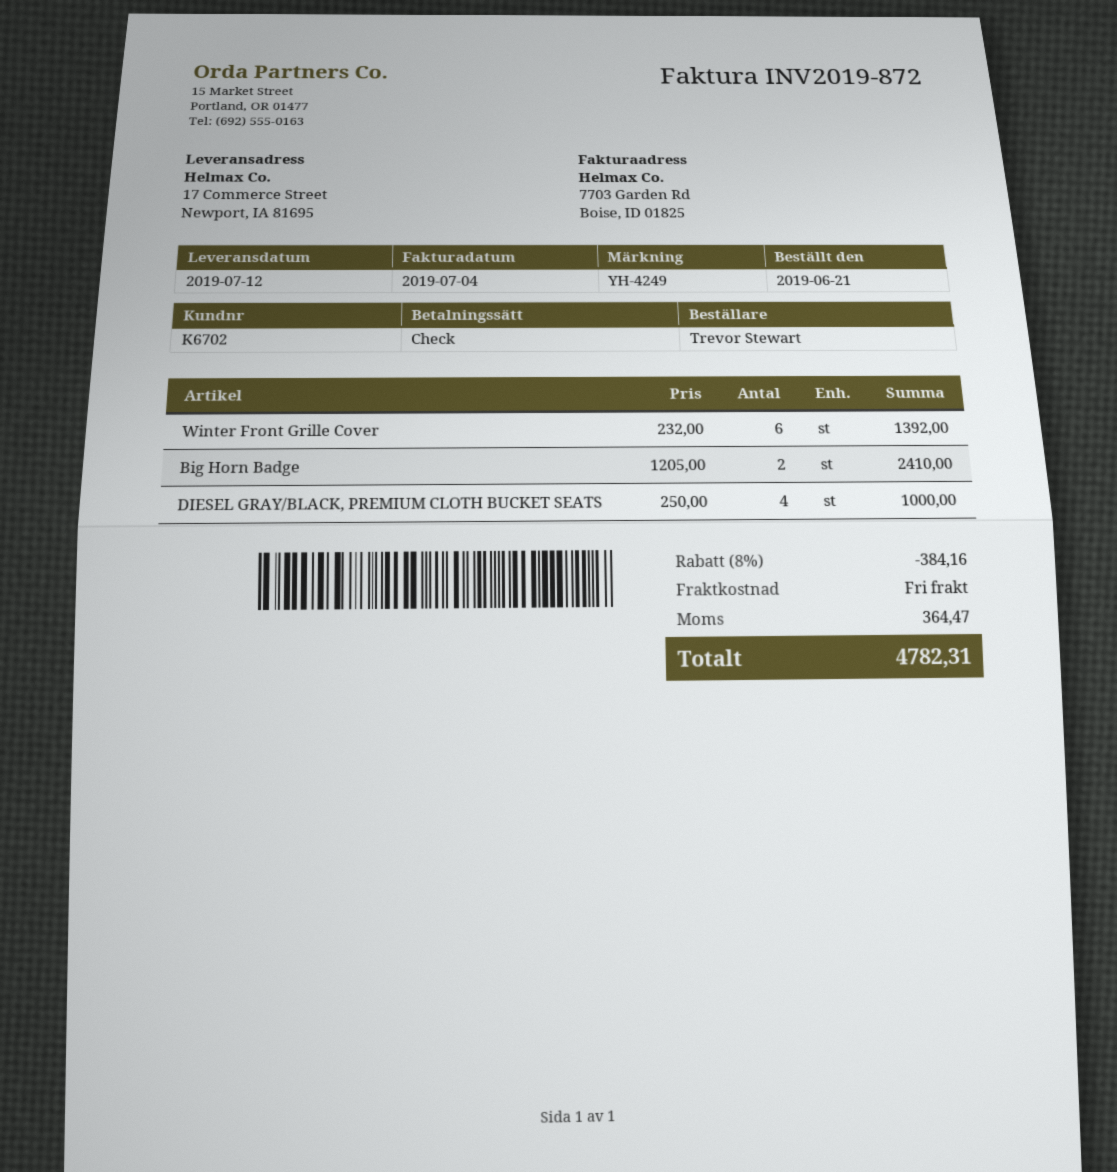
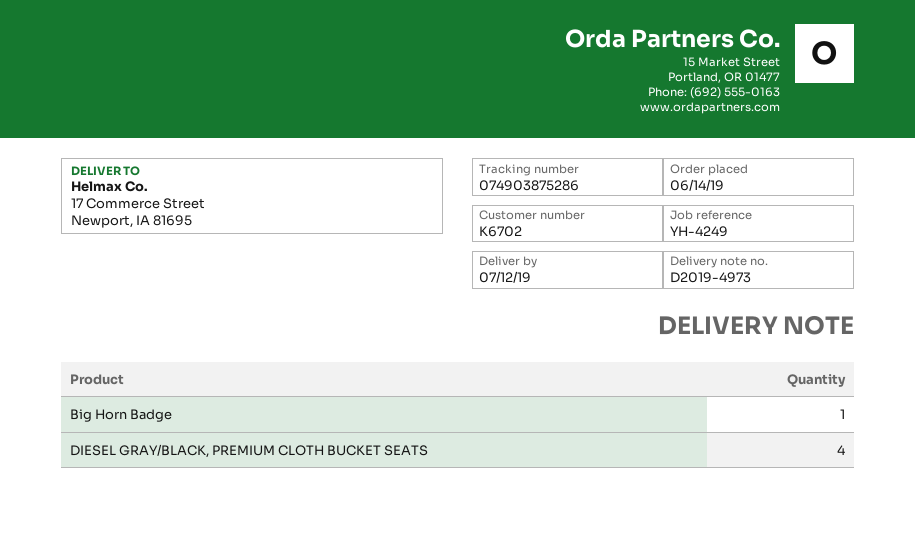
order date: 2019-06-21 -> 2019-06-14
Winter Front Grille Cover: 6 -> none
Big Horn Badge: 2 -> 1

